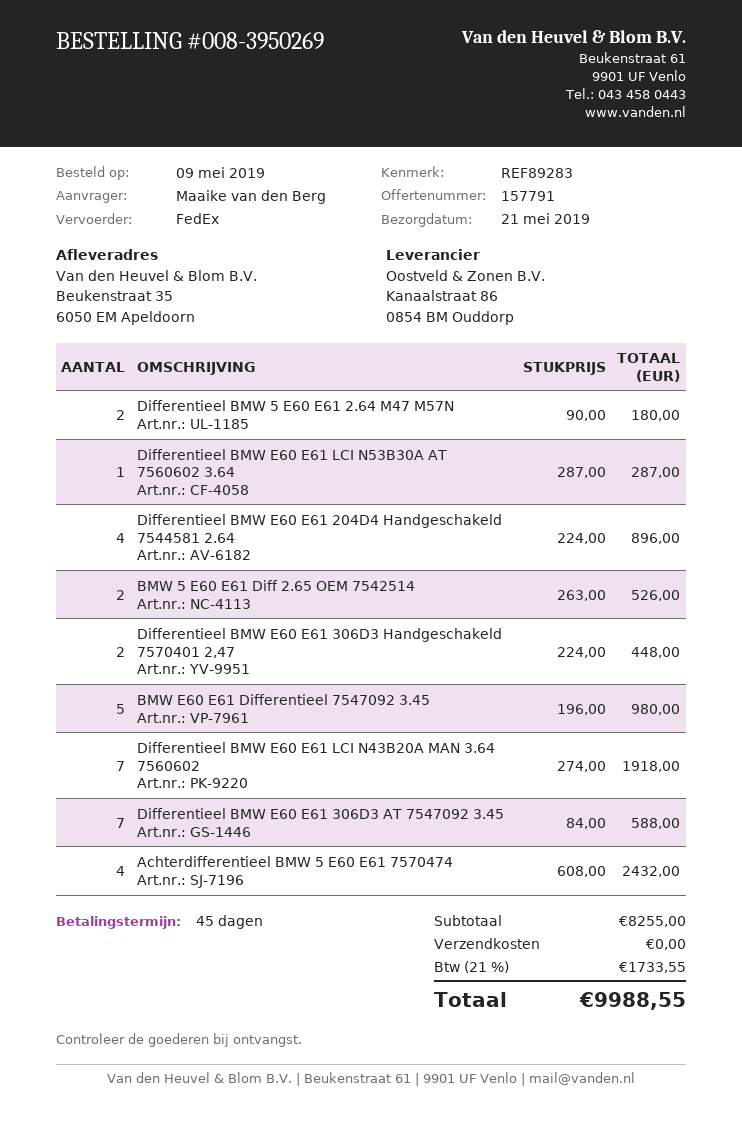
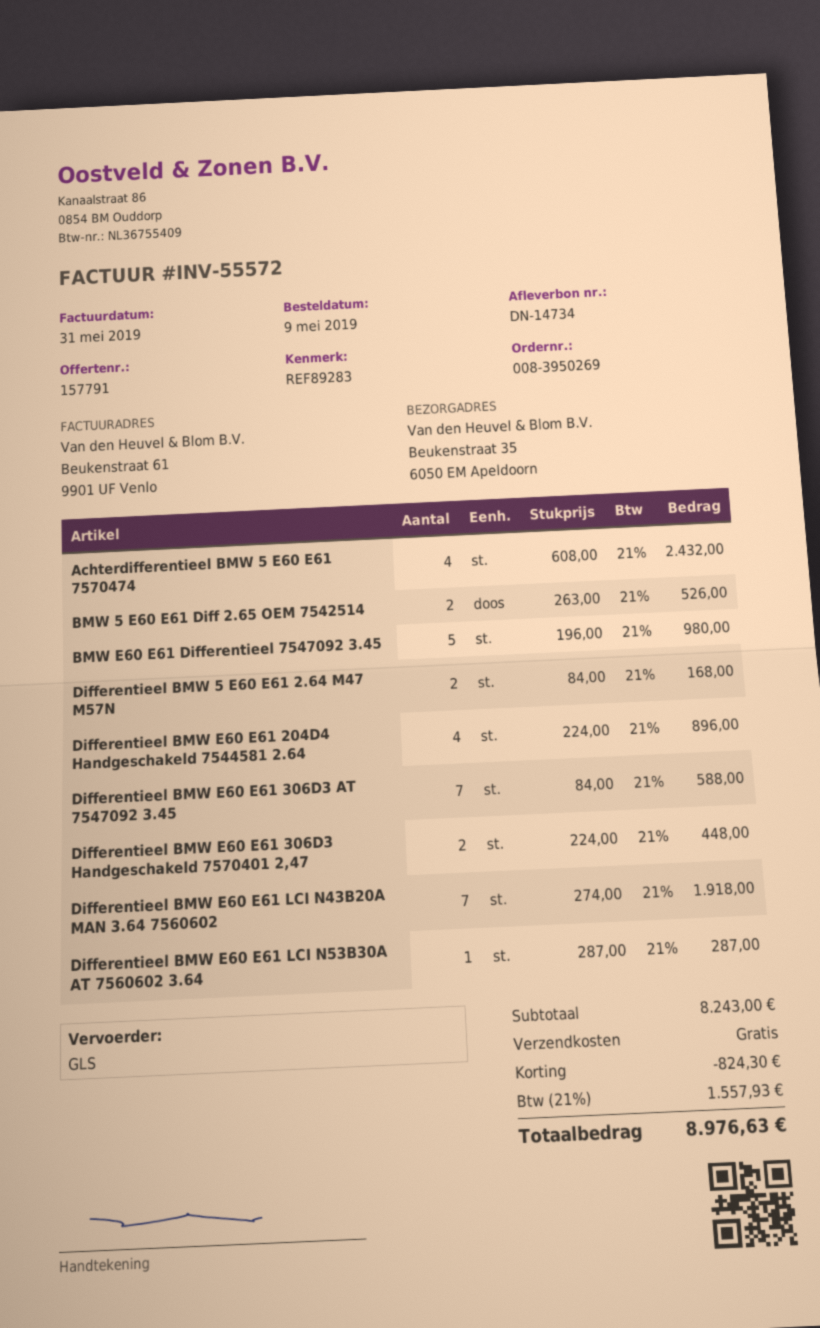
shipping method: FedEx -> GLS
Differentieel BMW 5 E60 E61 2.64 M47 M57N: 2 x 90.00 = 180.00 -> 2 x 84.00 = 168.00
subtotal: 8255.00 -> 8243.00
discount: none -> 824.30
tax: 21% = 1733.55 -> 21% = 1557.93
total: 9988.55 -> 8976.63

